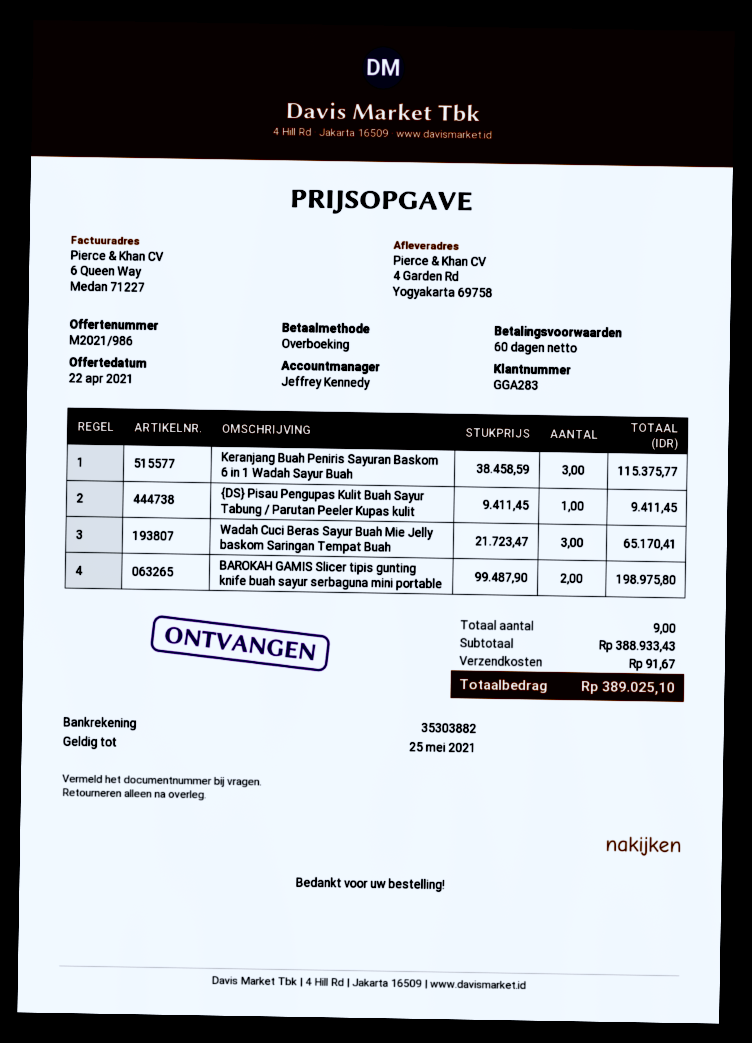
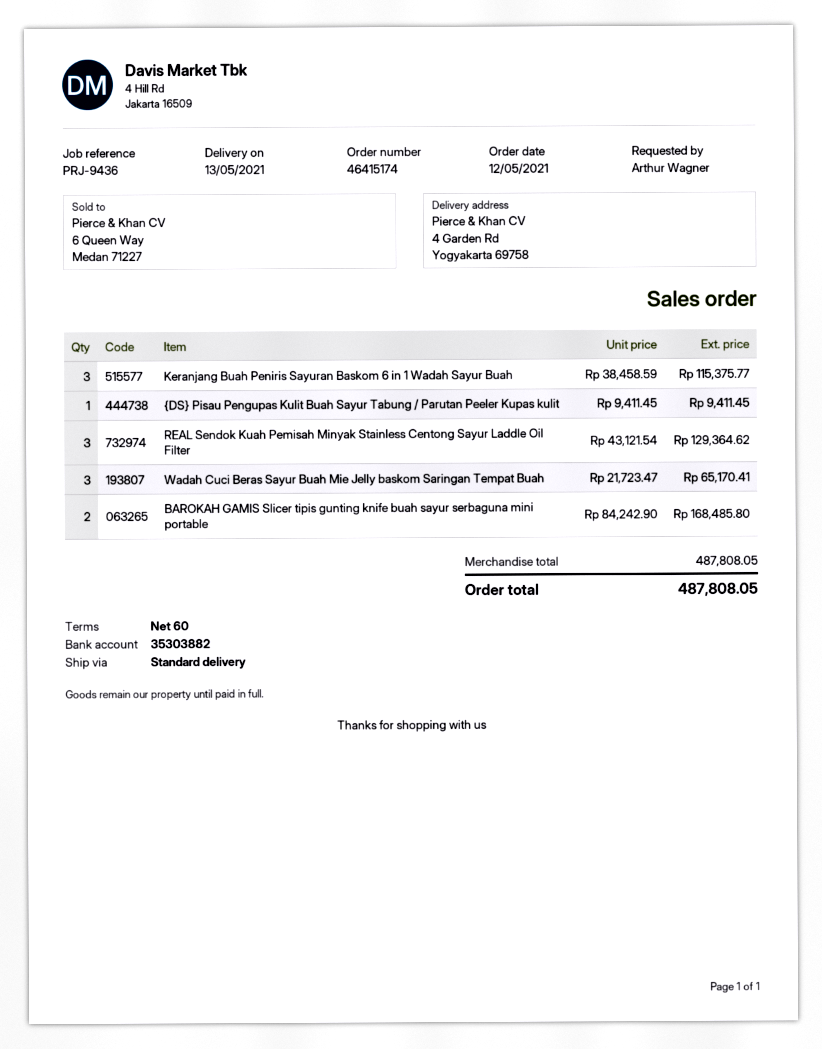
BAROKAH GAMIS Slicer tipis gunting knife buah sayur serbaguna mini portable: 2 x 99487.90 = 198975.80 -> 2 x 84242.90 = 168485.80
REAL Sendok Kuah Pemisah Minyak Stainless Centong Sayur Laddle Oil Filter: none -> 3 x 43121.54 = 129364.62
subtotal: 388933.43 -> 487808.05
shipping: 91.67 -> none
total: 389025.10 -> 487808.05

